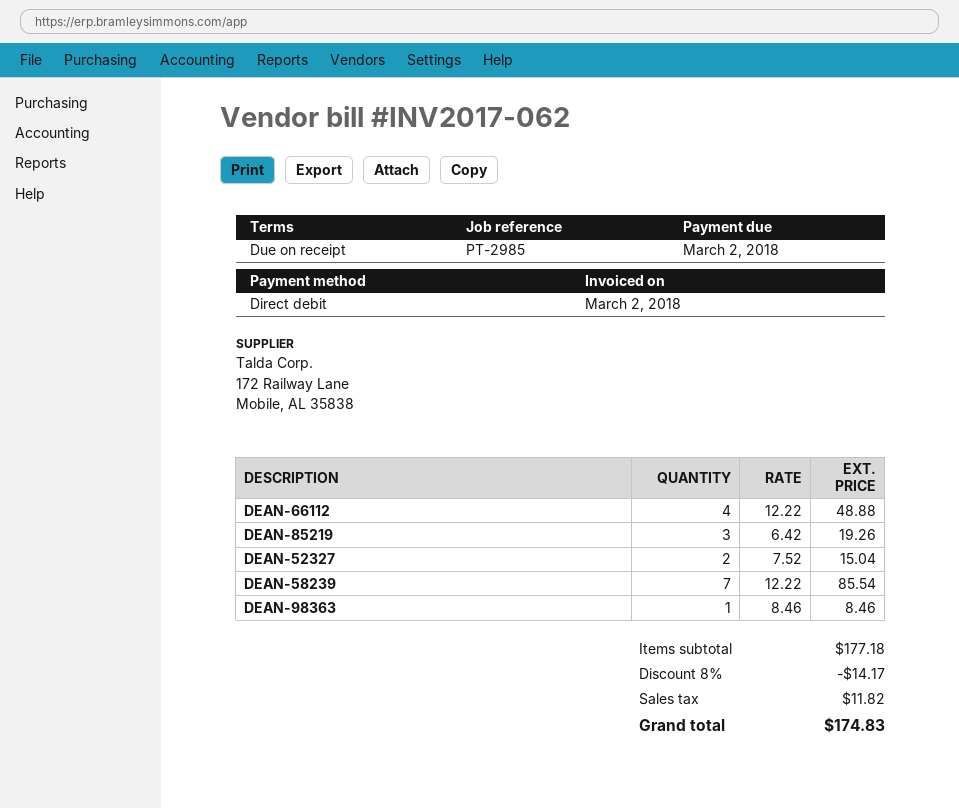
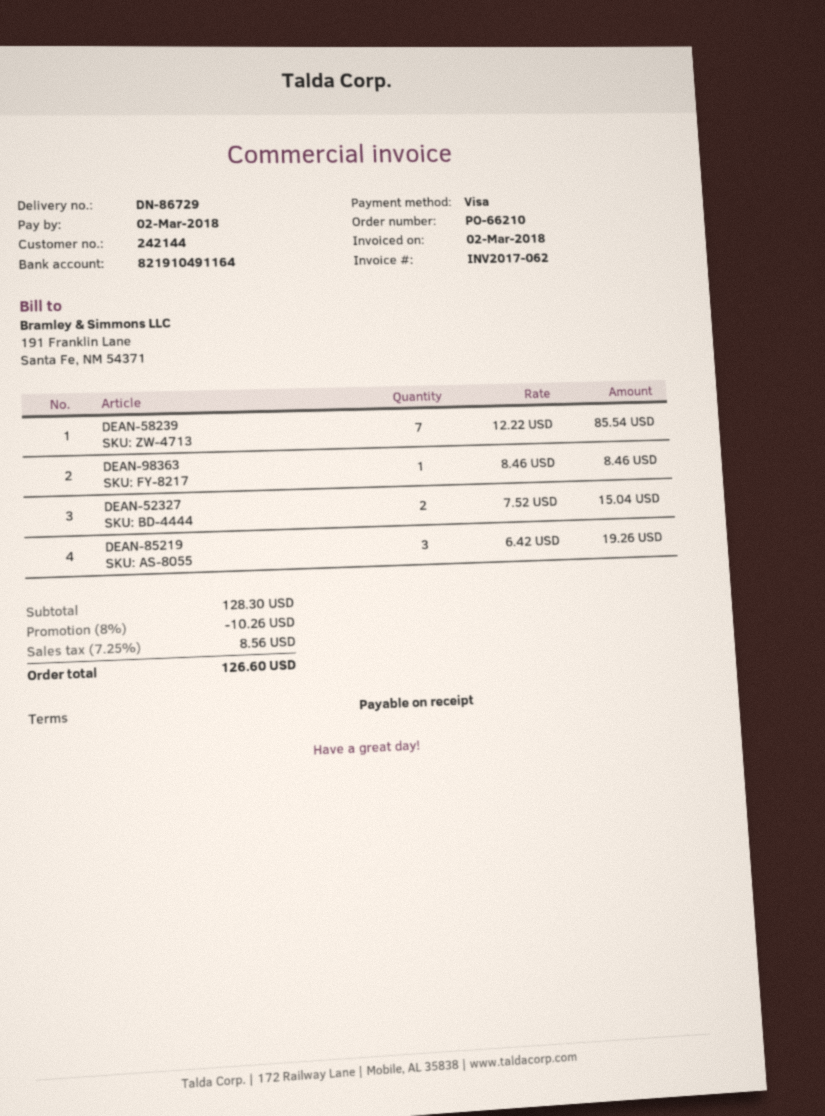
payment method: direct debit -> Visa
DEAN-66112: 4 x 12.22 = 48.88 -> none
subtotal: 177.18 -> 128.30
discount: 8% = 14.17 -> 8% = 10.26
tax: 11.82 -> 8.56
total: 174.83 -> 126.60

